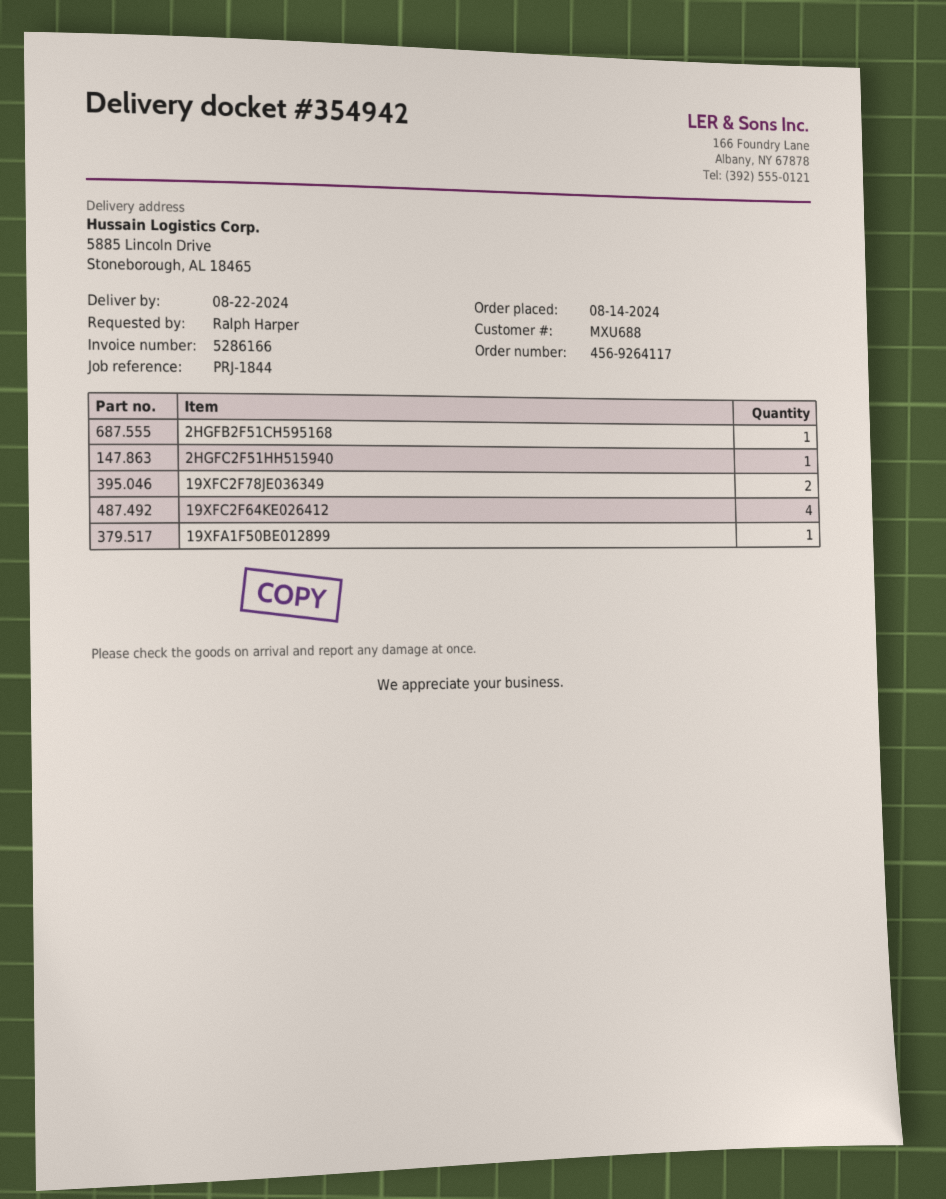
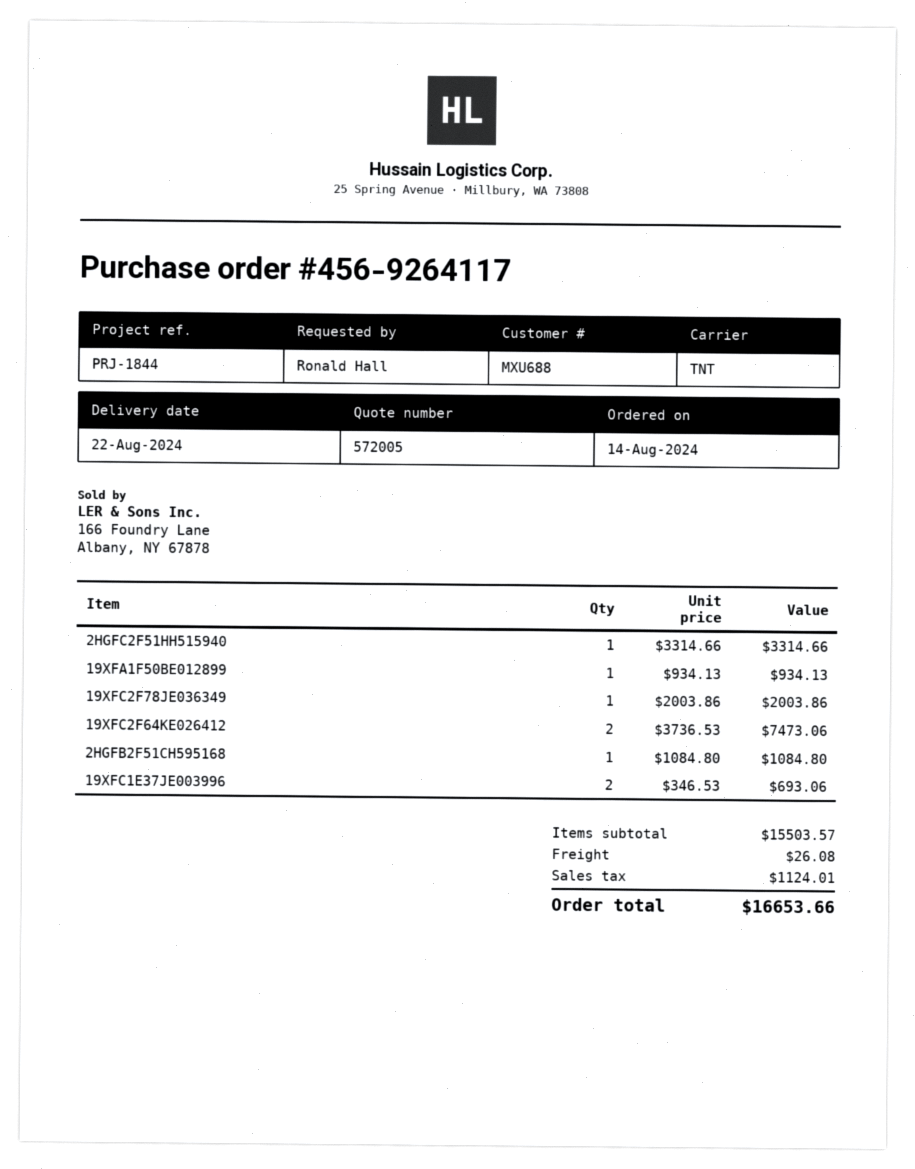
ordered by: Ralph Harper -> Ronald Hall
19XFC2F78JE036349: 2 -> 1
19XFC2F64KE026412: 4 -> 2
19XFC1E37JE003996: none -> 2

